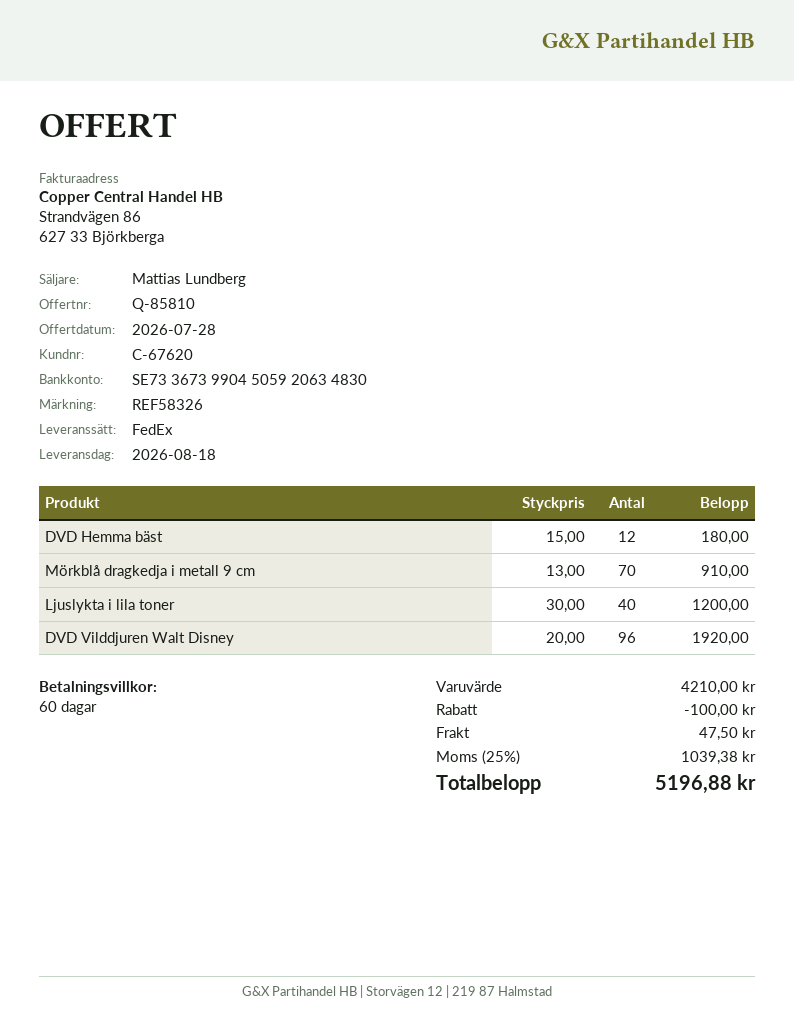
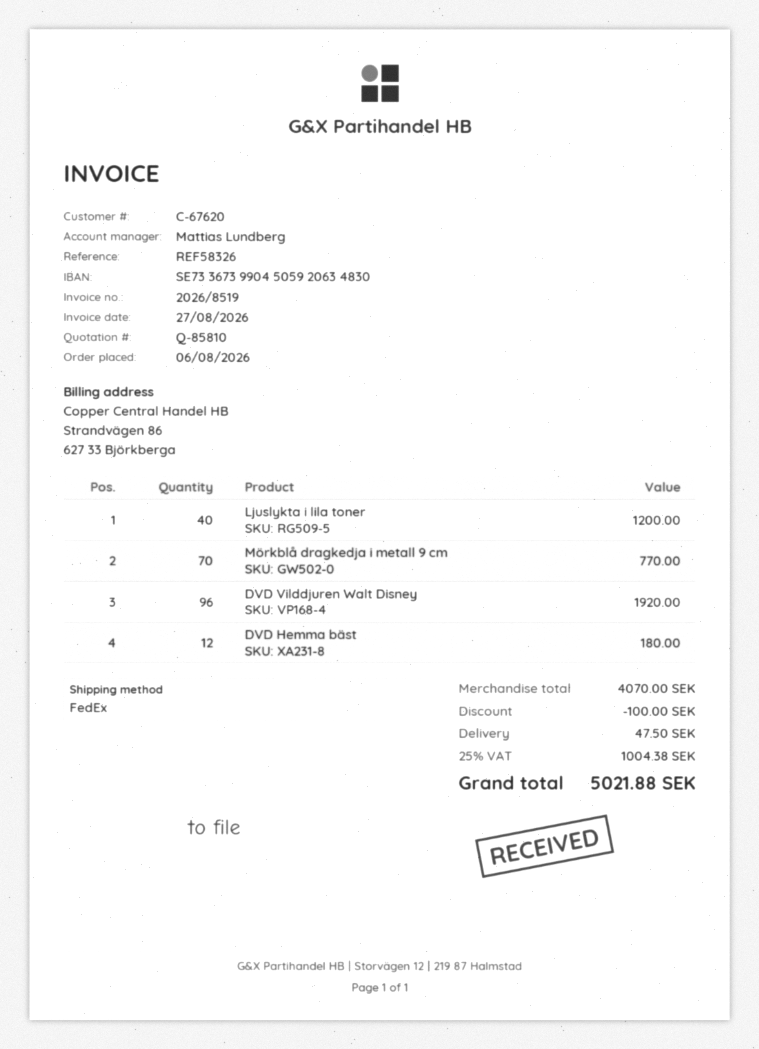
Mörkblå dragkedja i metall 9 cm: 70 for 910.00 -> 70 for 770.00
subtotal: 4210.00 -> 4070.00
tax: 25% = 1039.38 -> 25% = 1004.38
total: 5196.88 -> 5021.88

